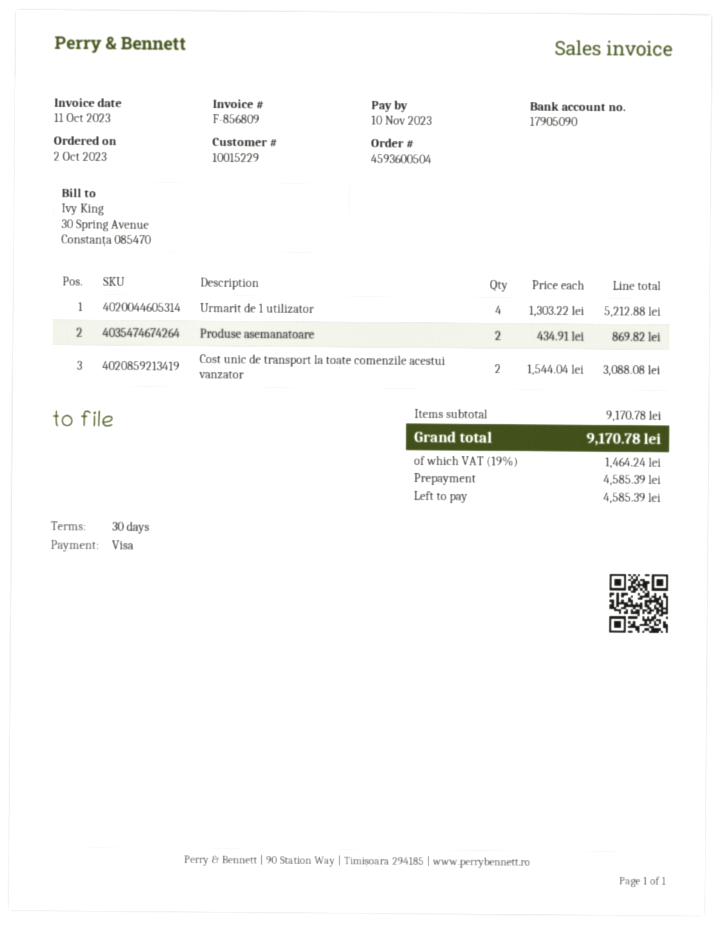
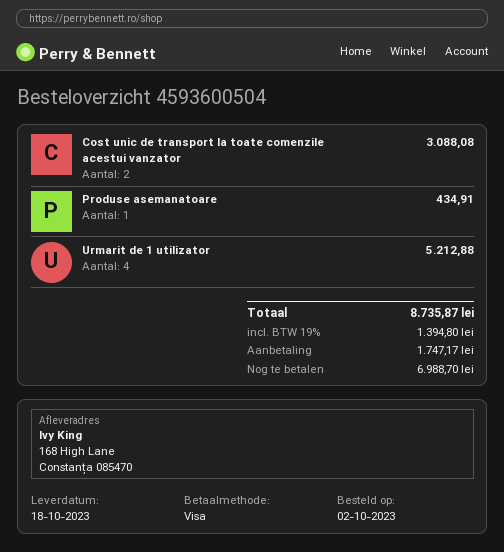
Produse asemanatoare: 2 for 869.82 -> 1 for 434.91
tax: 19% = 1464.24 -> 19% = 1394.80
total: 9170.78 -> 8735.87
deposit: 4585.39 -> 1747.17
balance: 4585.39 -> 6988.70

